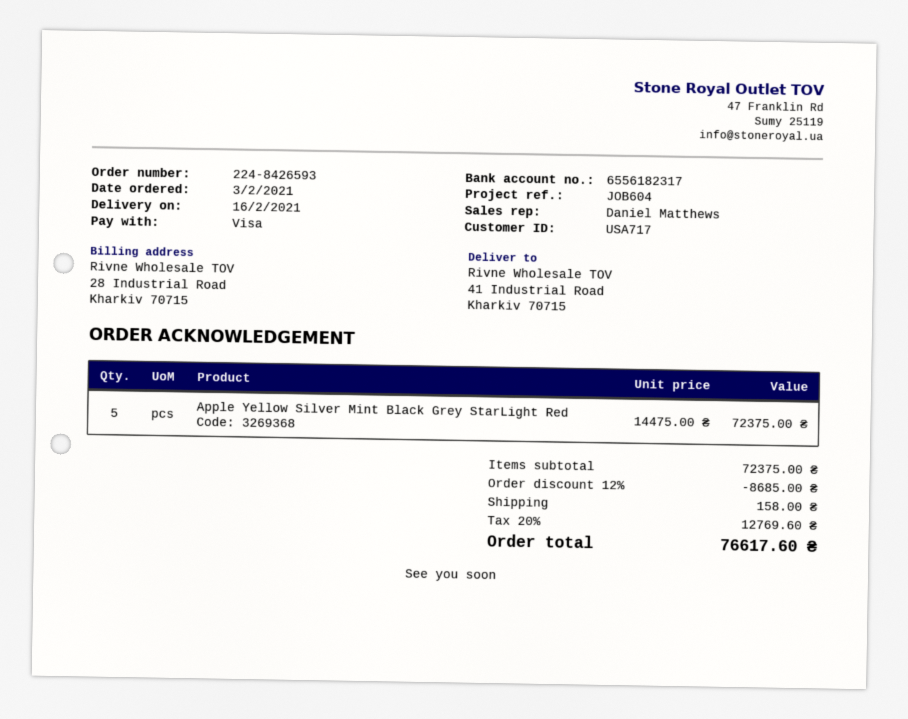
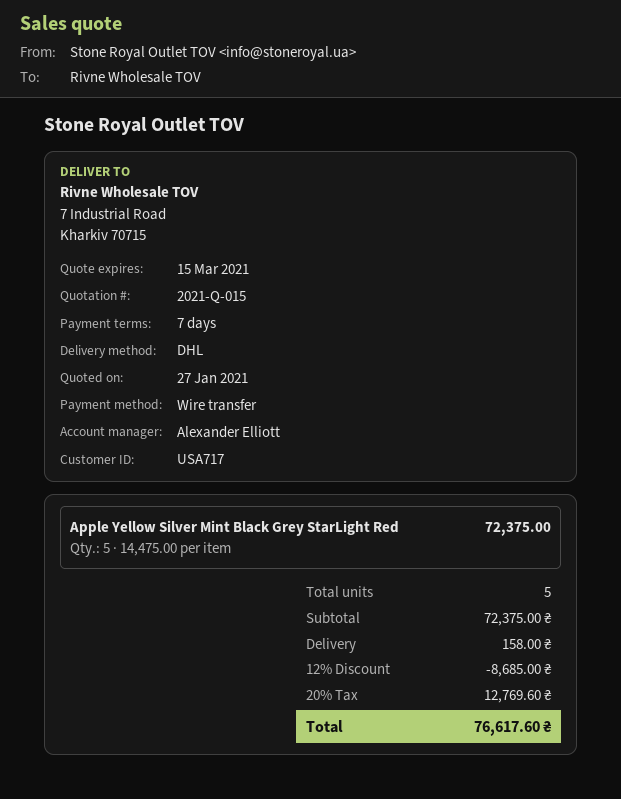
sales rep: Daniel Matthews -> Alexander Elliott
payment method: Visa -> bank transfer
ship to: 41 Industrial Road, Kharkiv 70715 -> 7 Industrial Road, Kharkiv 70715

